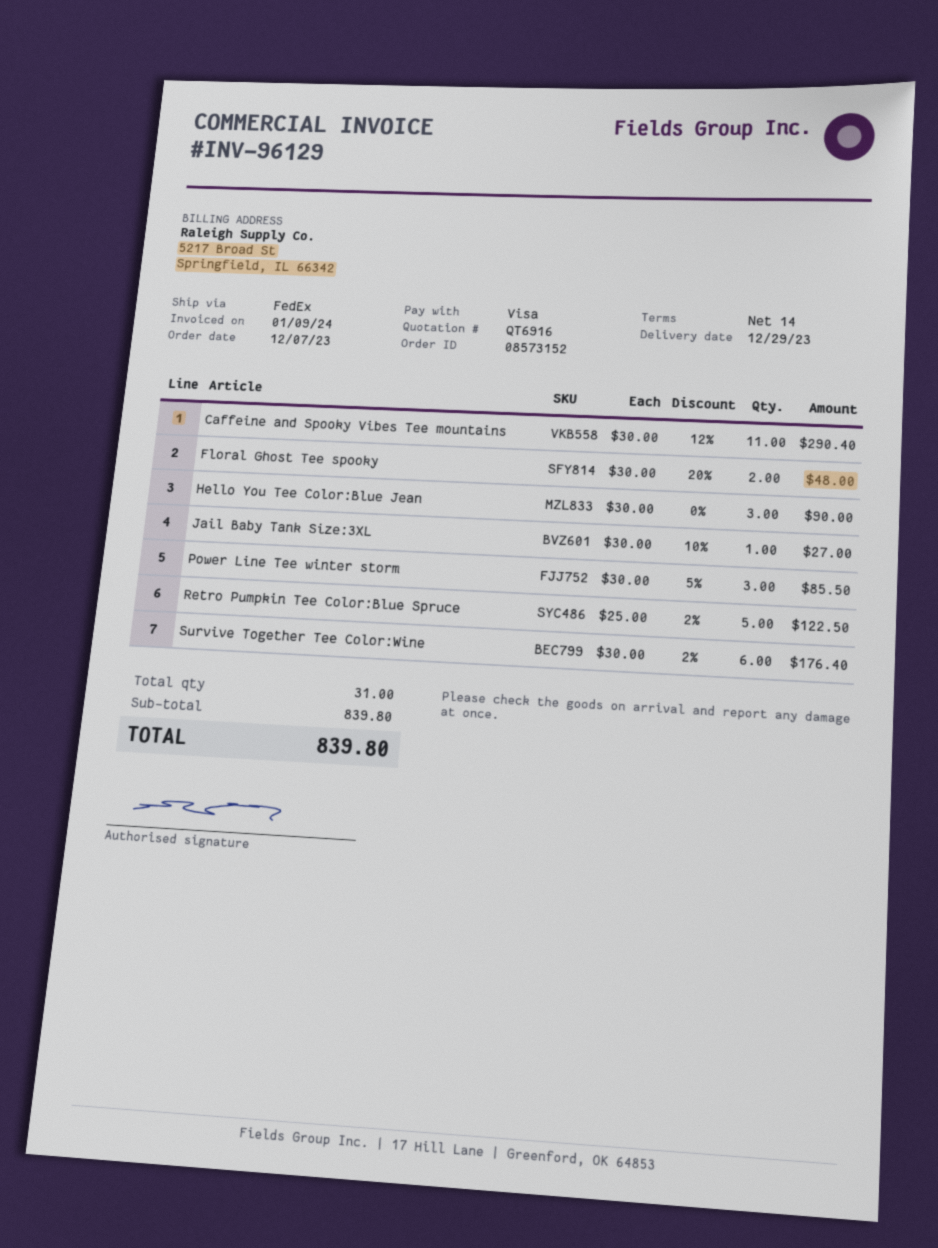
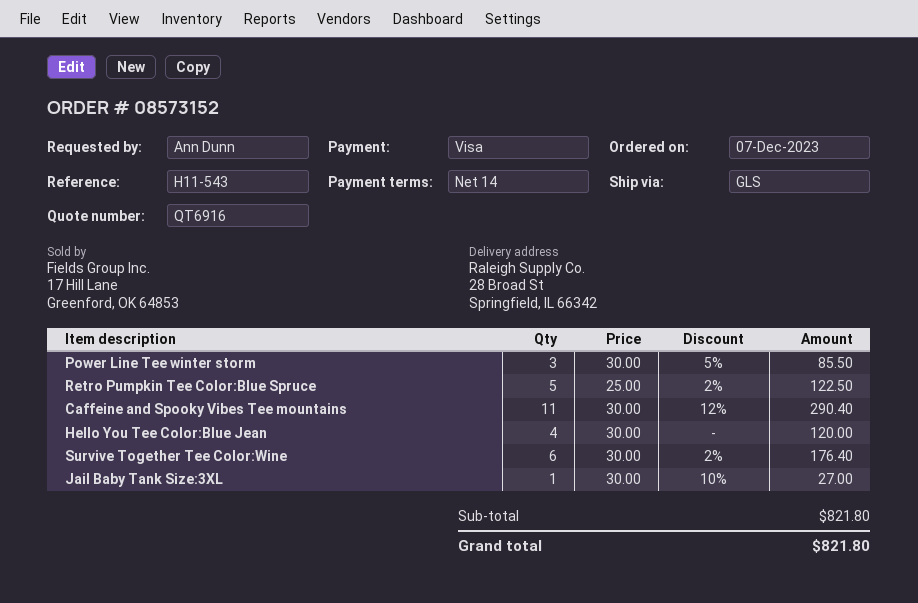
shipping method: FedEx -> GLS
Floral Ghost Tee spooky: 2 x 30.00 - 20% = 48.00 -> none
Hello You Tee Color:Blue Jean: 3 x 30.00 = 90.00 -> 4 x 30.00 = 120.00
subtotal: 839.80 -> 821.80
total: 839.80 -> 821.80

